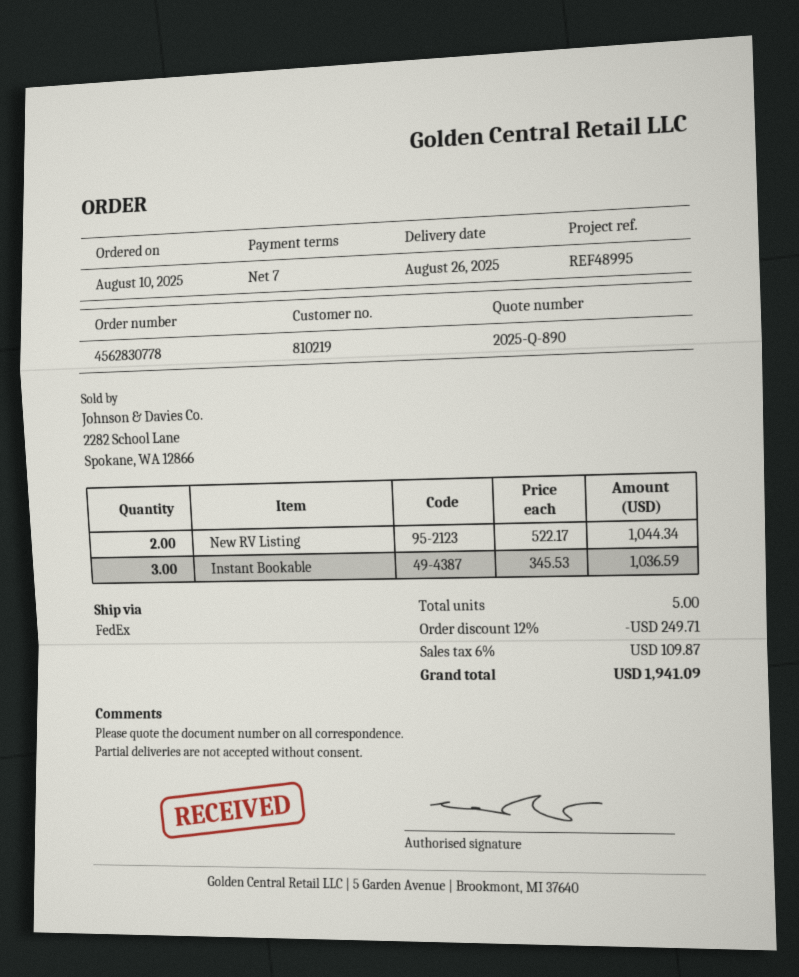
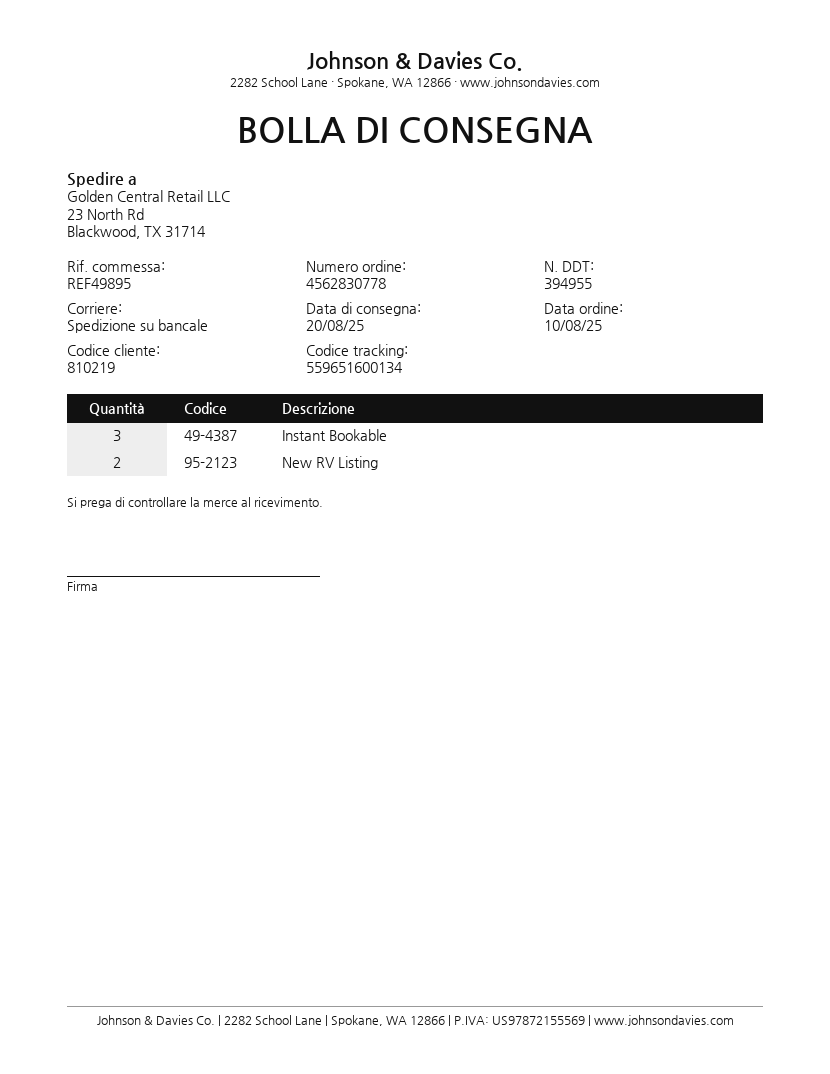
delivery date: 2025-08-26 -> 2025-08-20
reference: REF48995 -> REF49895
shipping method: FedEx -> pallet freight

